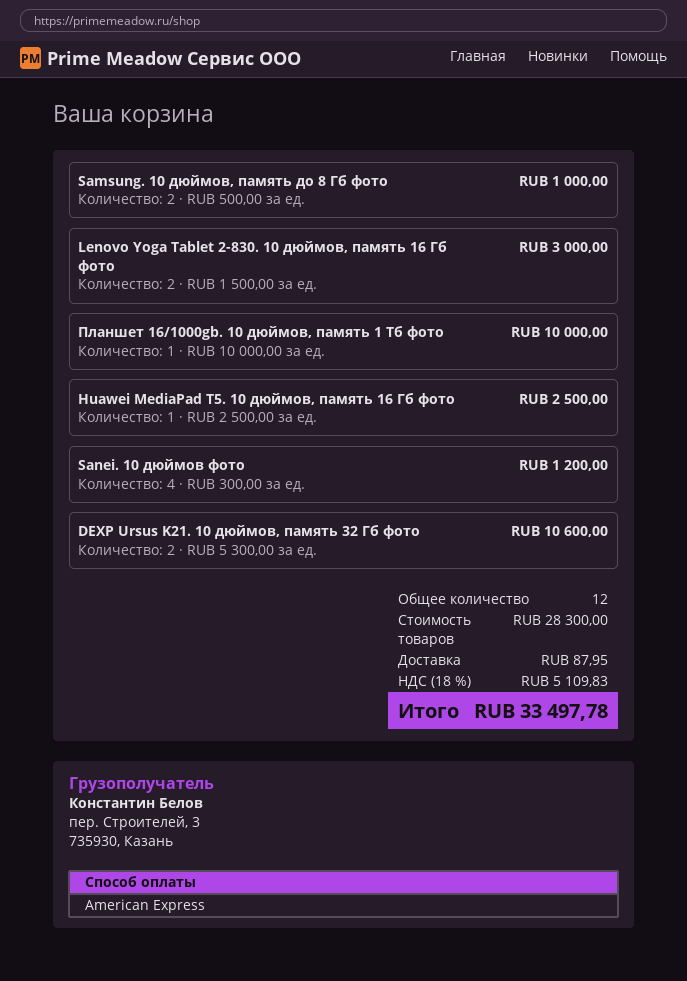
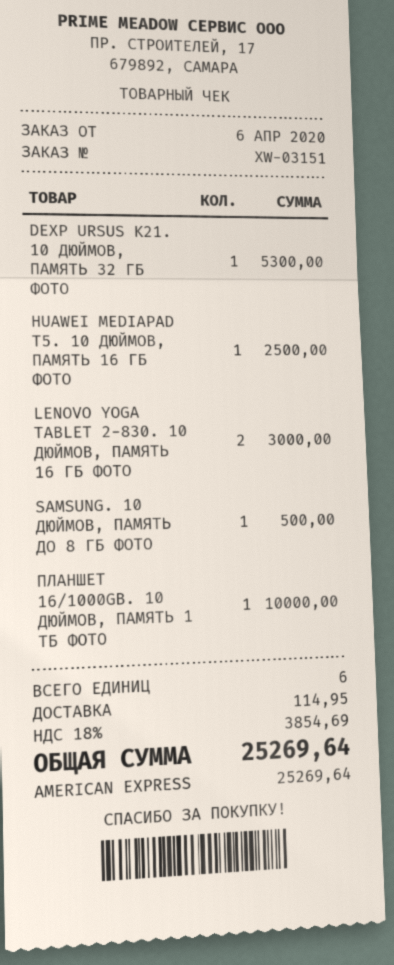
Samsung. 10 дюймов, память до 8 Гб фото: 2 for 1000.00 -> 1 for 500.00
Sanei. 10 дюймов фото: 4 for 1200.00 -> none
DEXP Ursus K21. 10 дюймов, память 32 Гб фото: 2 for 10600.00 -> 1 for 5300.00
total quantity: 12 -> 6
shipping: 87.95 -> 114.95
tax: 18% = 5109.83 -> 18% = 3854.69
total: 33497.78 -> 25269.64

